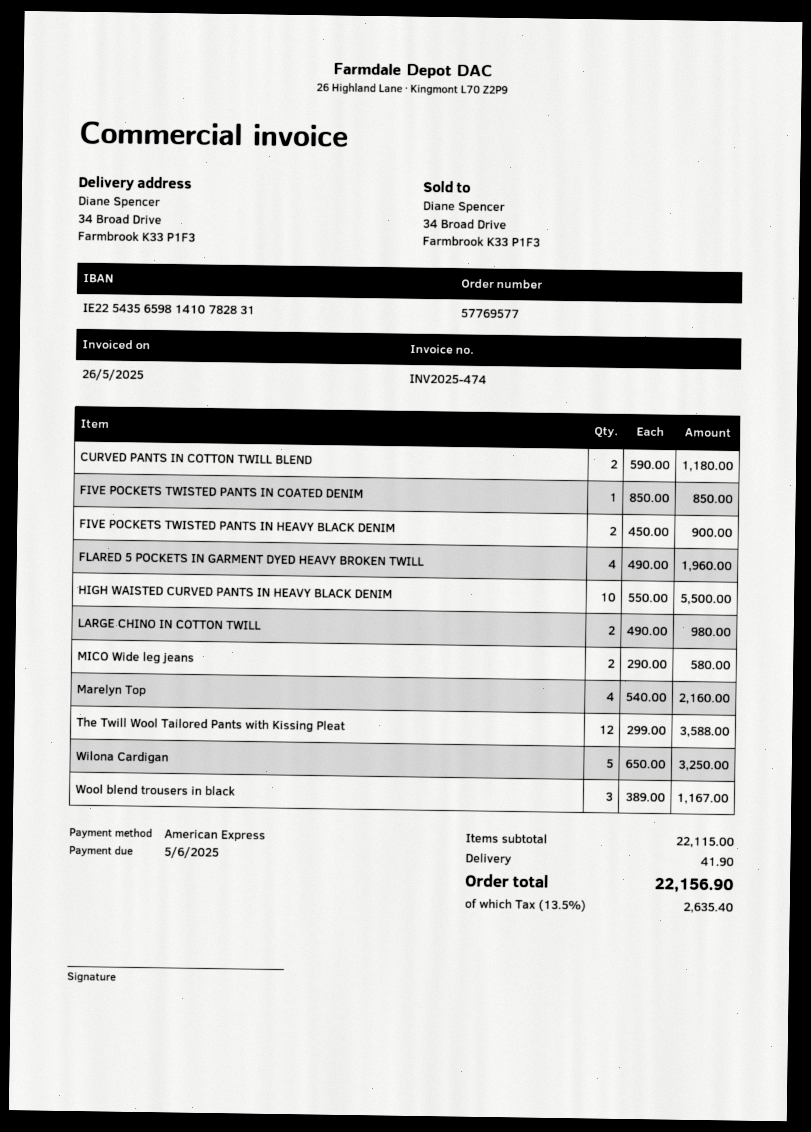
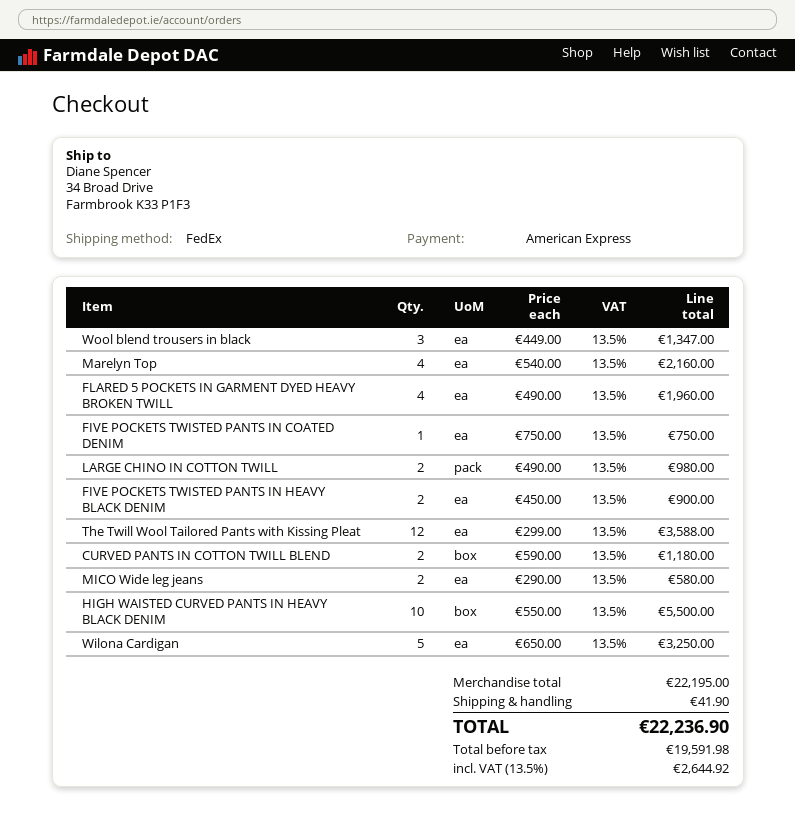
FIVE POCKETS TWISTED PANTS IN COATED DENIM: 1 x 850.00 = 850.00 -> 1 x 750.00 = 750.00
Wool blend trousers in black: 3 x 389.00 = 1167.00 -> 3 x 449.00 = 1347.00
subtotal: 22115.00 -> 22195.00
tax: 13.5% = 2635.40 -> 13.5% = 2644.92
total: 22156.90 -> 22236.90

